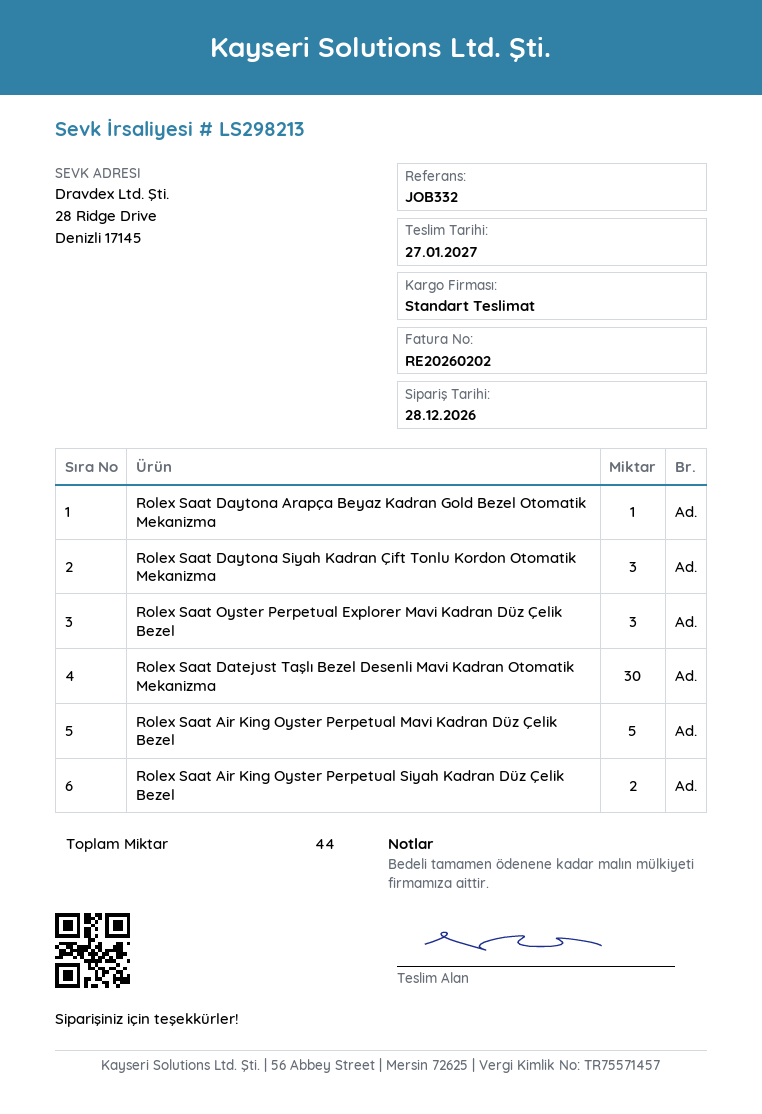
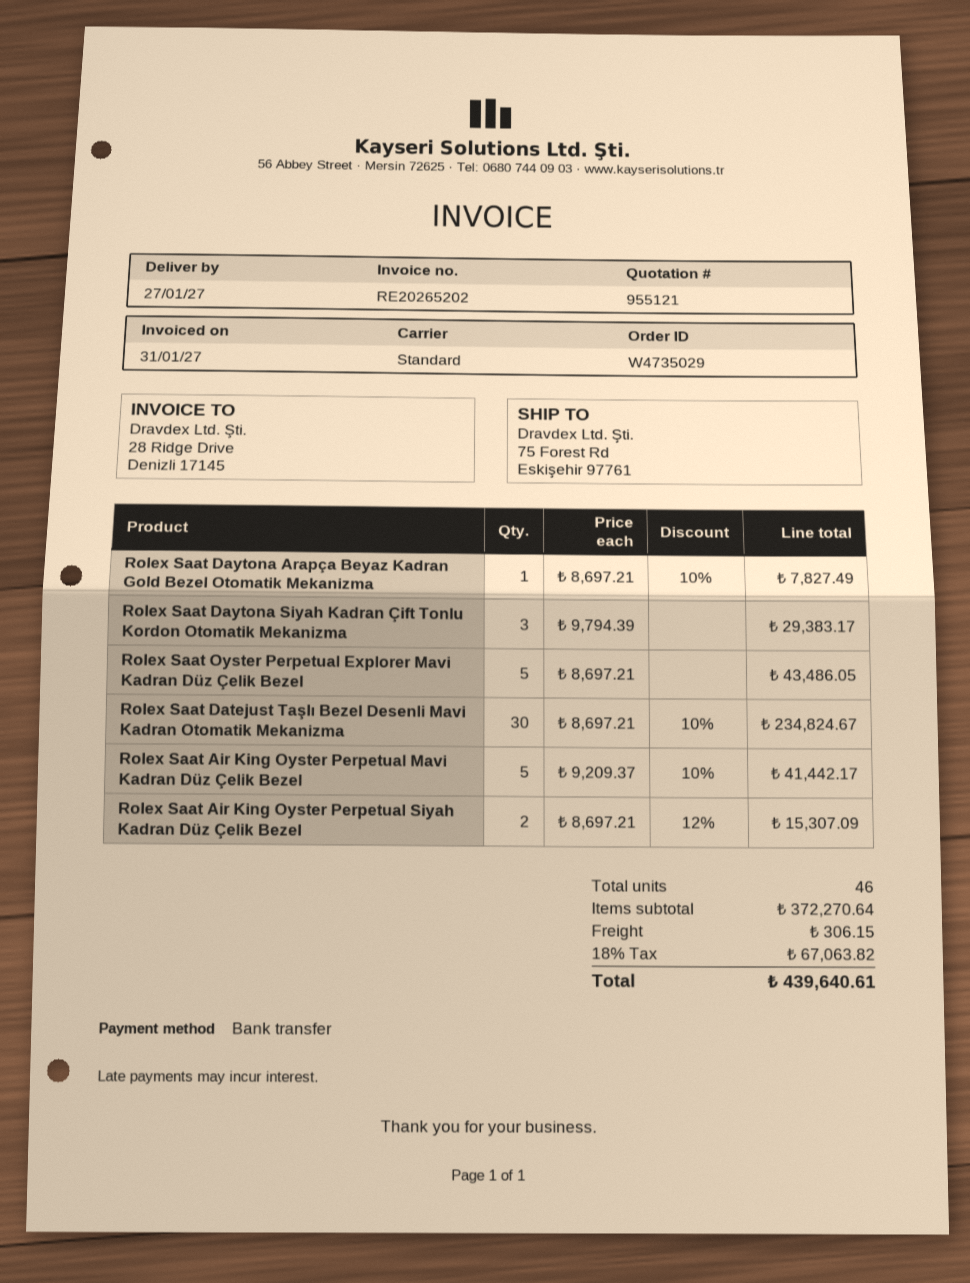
invoice number: RE20260202 -> RE20265202
ship to: 28 Ridge Drive, Denizli 17145 -> 75 Forest Rd, Eskişehir 97761
Rolex Saat Oyster Perpetual Explorer Mavi Kadran Düz Çelik Bezel: 3 -> 5
total quantity: 44 -> 46

